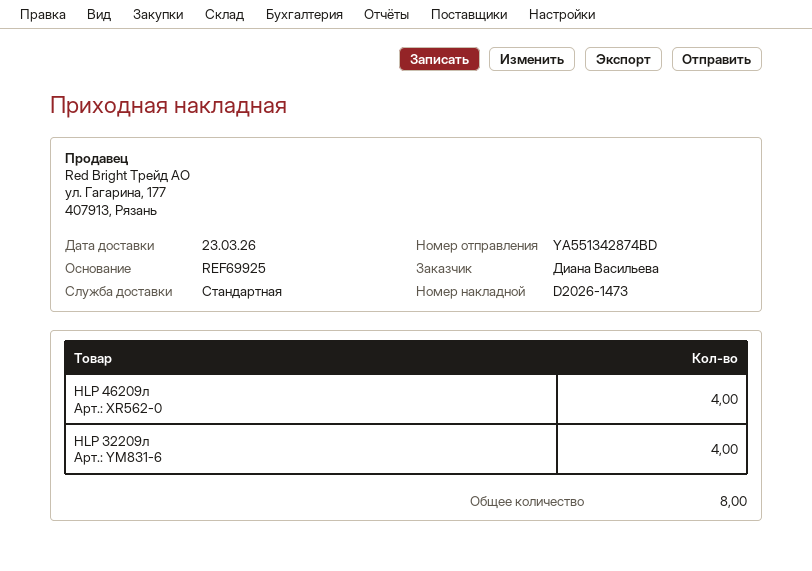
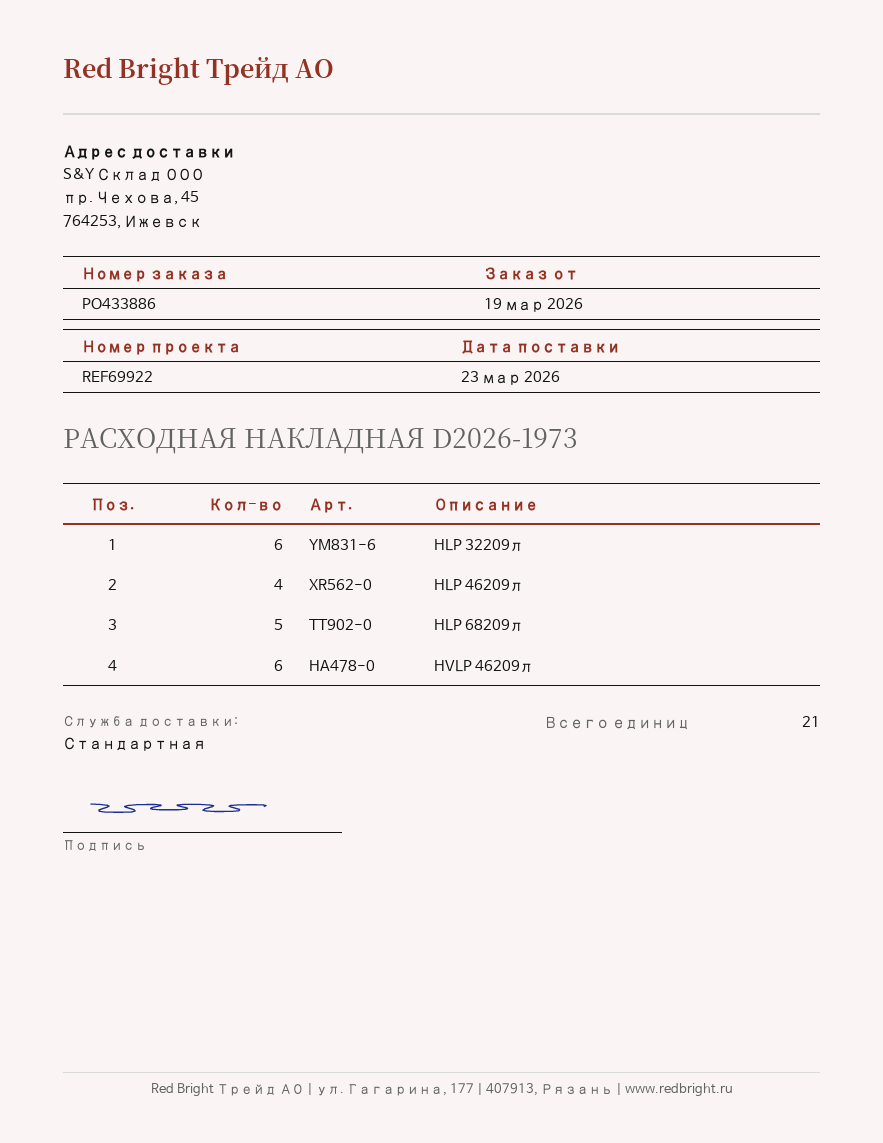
delivery note number: D2026-1473 -> D2026-1973
reference: REF69925 -> REF69922
HLP 32209л: 4 -> 6
HLP 68209л: none -> 5
HVLP 46209л: none -> 6
total quantity: 8 -> 21

